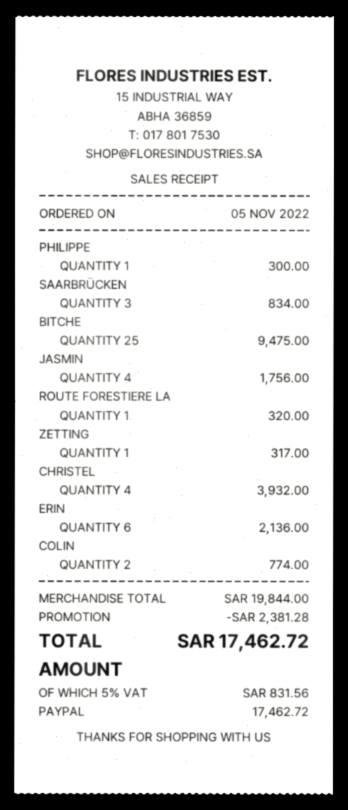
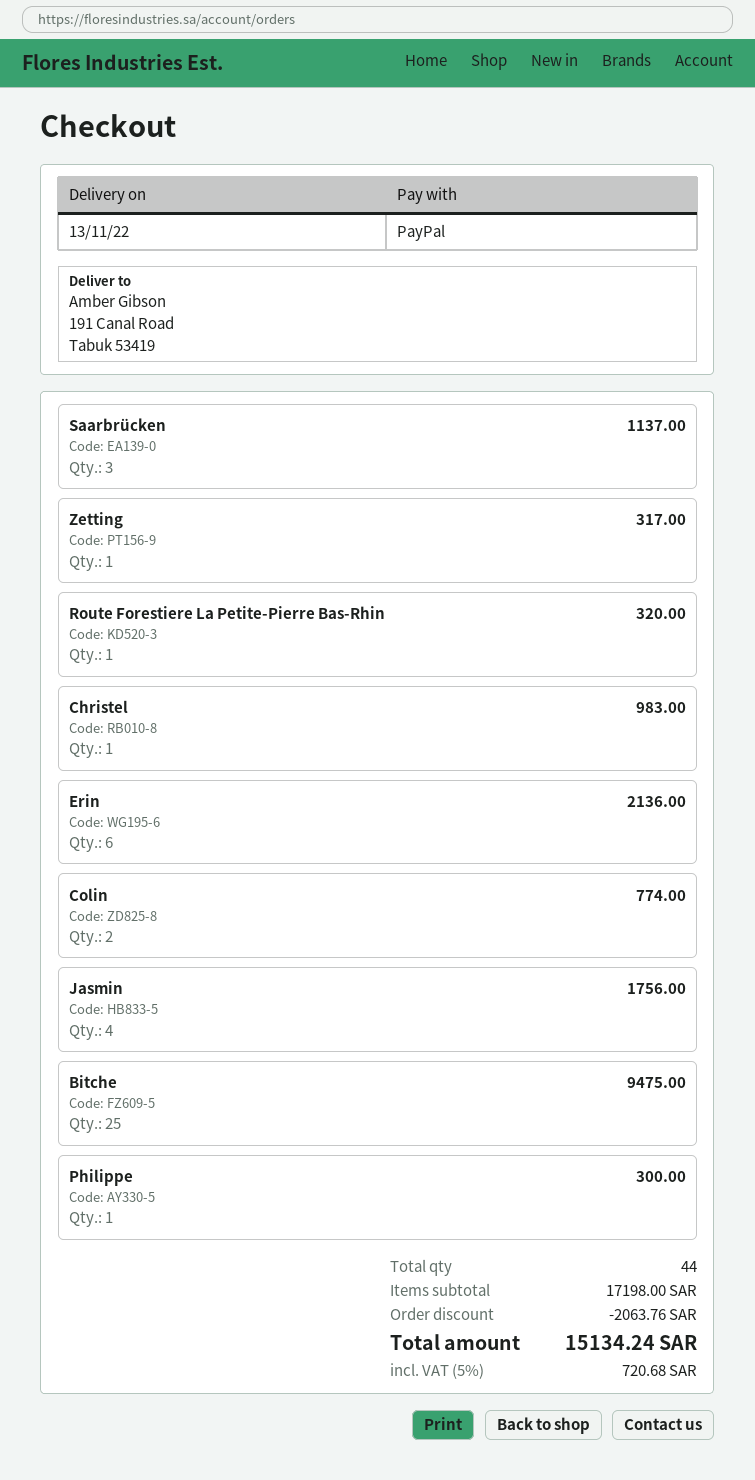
SAARBRÜCKEN: 3 for 834.00 -> 3 for 1137.00
CHRISTEL: 4 for 3932.00 -> 1 for 983.00
subtotal: 19844.00 -> 17198.00
discount: 2381.28 -> 2063.76
tax: 5% = 831.56 -> 5% = 720.68
total: 17462.72 -> 15134.24

